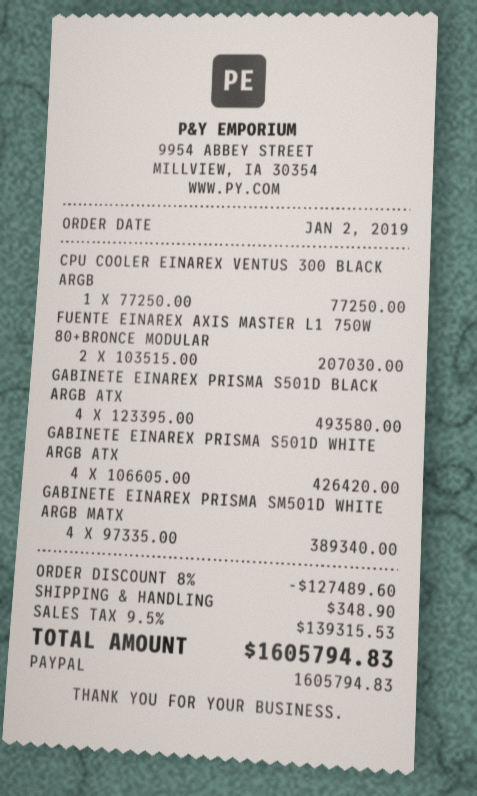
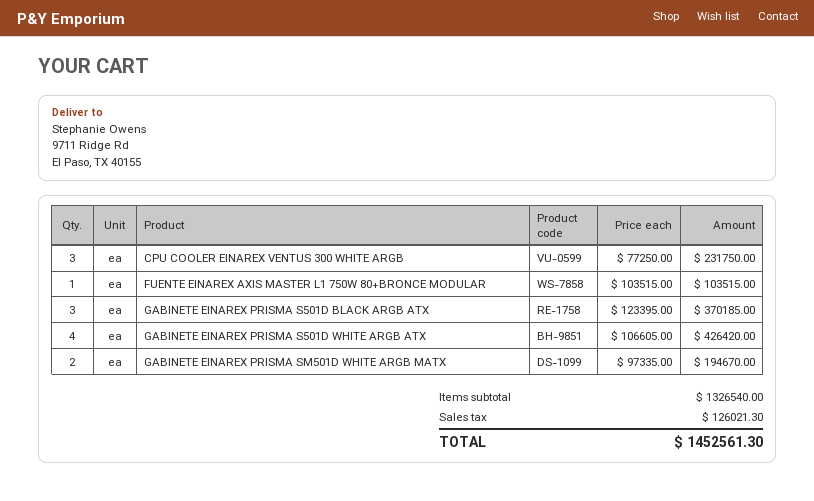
CPU COOLER EINAREX VENTUS 300 BLACK ARGB: 1 x 77250.00 = 77250.00 -> none
FUENTE EINAREX AXIS MASTER L1 750W 80+BRONCE MODULAR: 2 x 103515.00 = 207030.00 -> 1 x 103515.00 = 103515.00
GABINETE EINAREX PRISMA S501D BLACK ARGB ATX: 4 x 123395.00 = 493580.00 -> 3 x 123395.00 = 370185.00
GABINETE EINAREX PRISMA SM501D WHITE ARGB MATX: 4 x 97335.00 = 389340.00 -> 2 x 97335.00 = 194670.00
CPU COOLER EINAREX VENTUS 300 WHITE ARGB: none -> 3 x 77250.00 = 231750.00
discount: 8% = 127489.60 -> none
shipping: 348.90 -> none
tax: 139315.53 -> 126021.30
total: 1605794.83 -> 1452561.30

